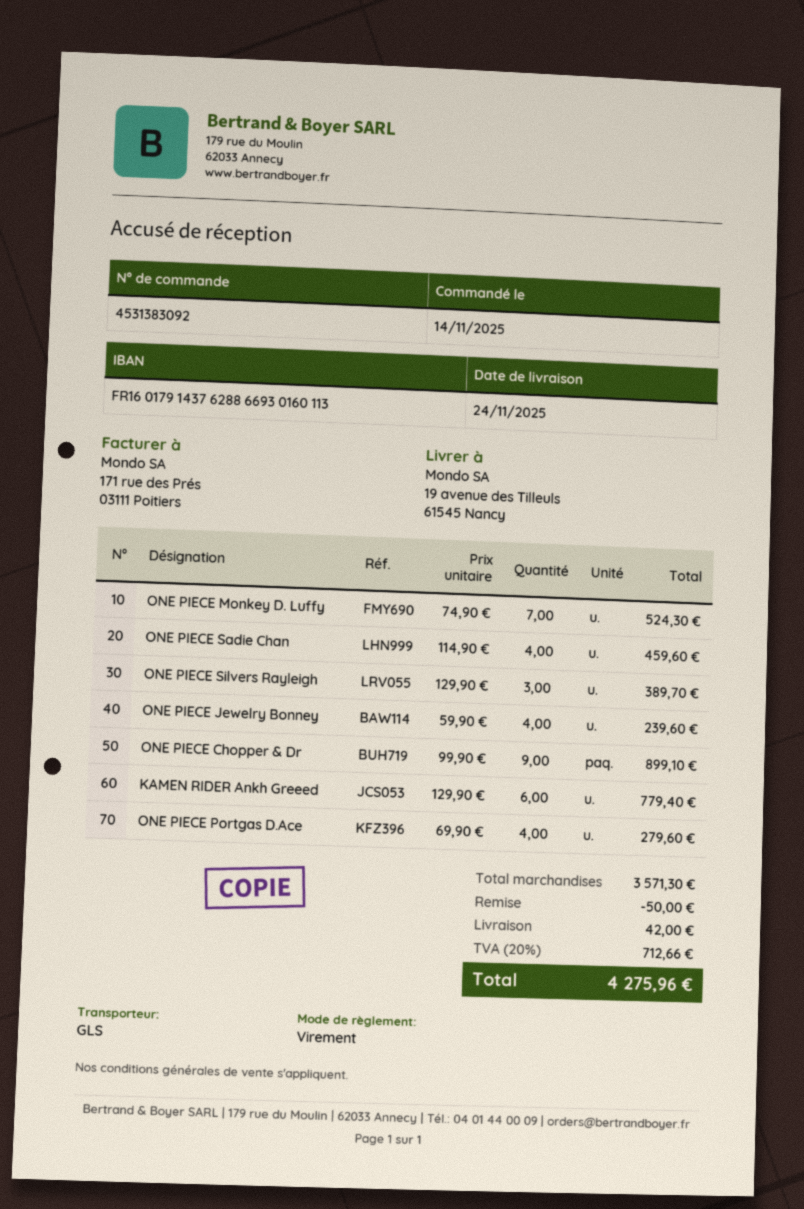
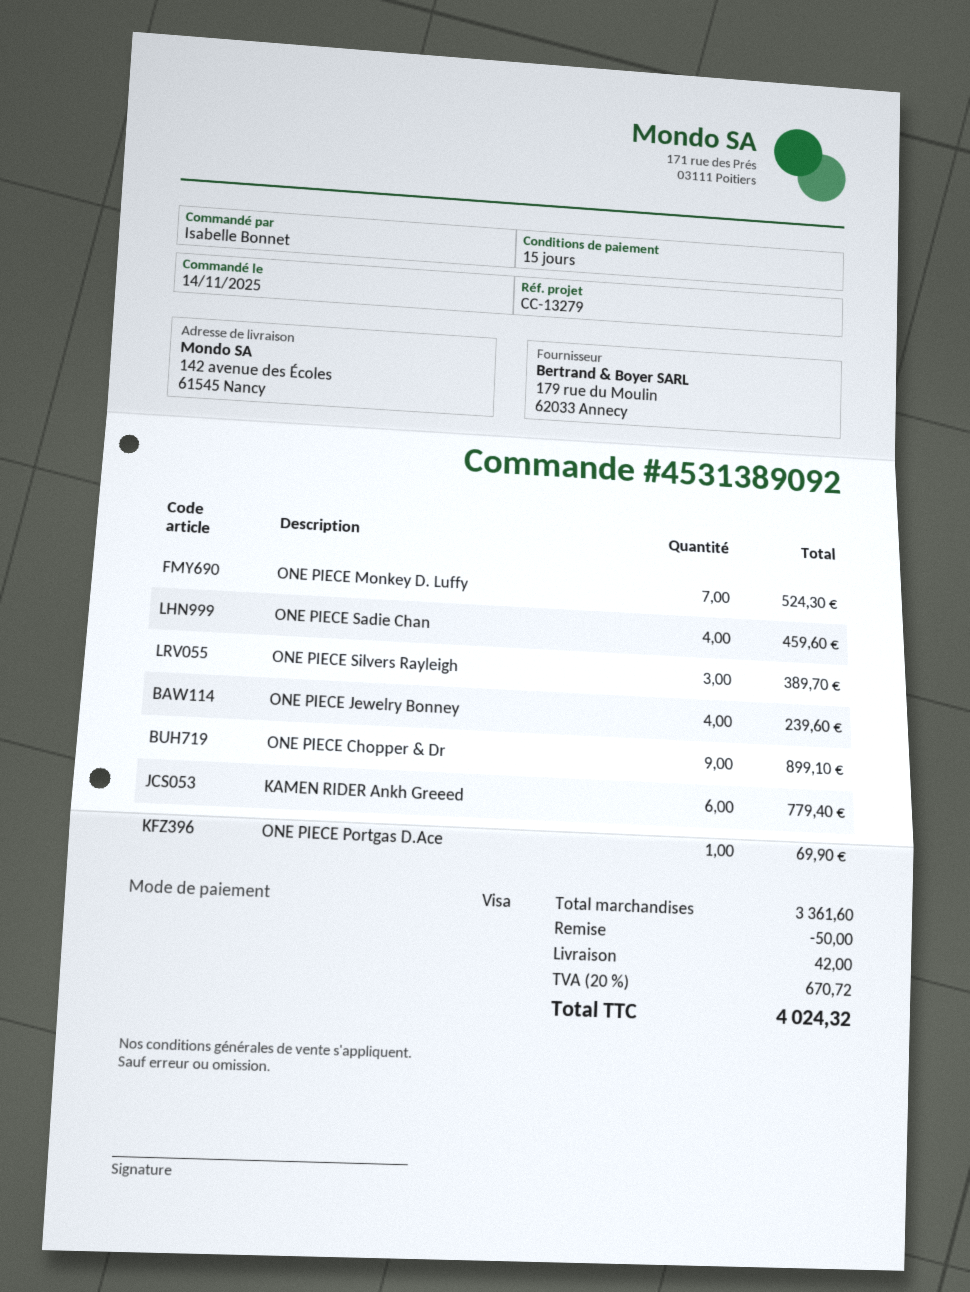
order number: 4531383092 -> 4531389092
payment method: bank transfer -> Visa
ship to: 19 avenue des Tilleuls, 61545 Nancy -> 142 avenue des Écoles, 61545 Nancy
ONE PIECE Portgas D.Ace: 4 for 279.60 -> 1 for 69.90
subtotal: 3571.30 -> 3361.60
tax: 20% = 712.66 -> 20% = 670.72
total: 4275.96 -> 4024.32

